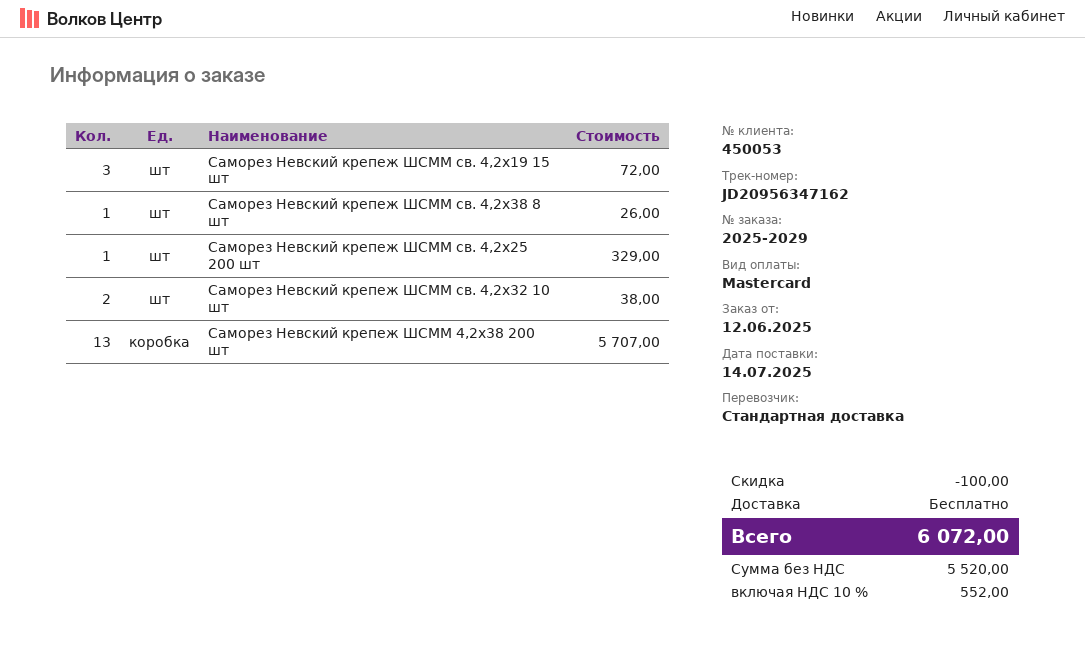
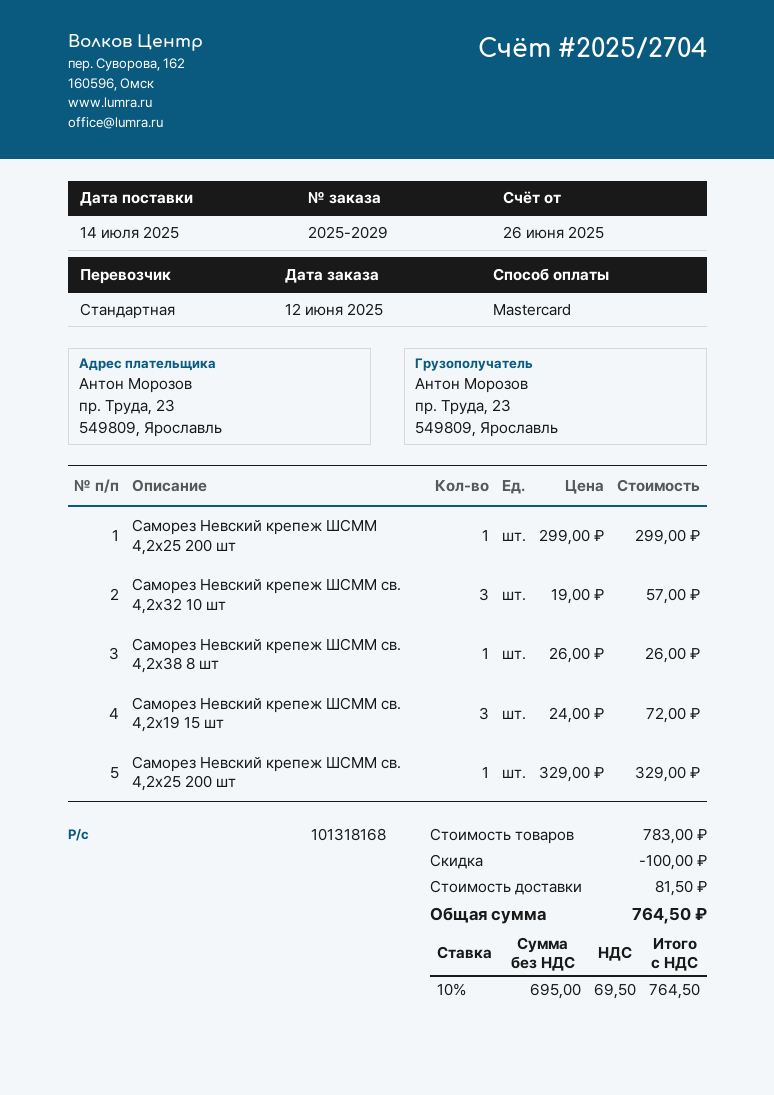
Саморез Невский крепеж ШСММ св. 4,2х32 10 шт: 2 for 38.00 -> 3 for 57.00
Саморез Невский крепеж ШСММ 4,2х38 200 шт: 13 for 5707.00 -> none
Саморез Невский крепеж ШСММ 4,2х25 200 шт: none -> 1 for 299.00
shipping: 0.00 -> 81.50
net: 5520.00 -> 695.00
tax: 10% = 552.00 -> 10% = 69.50
total: 6072.00 -> 764.50

